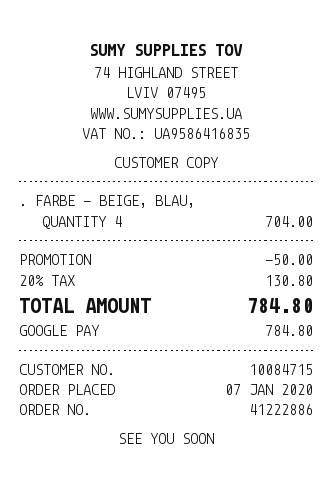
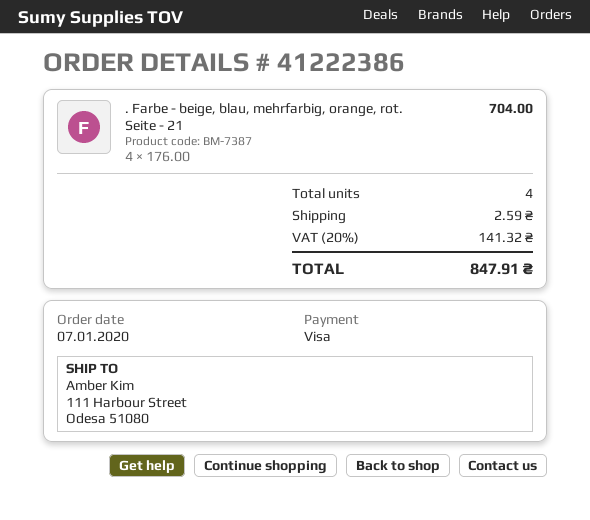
order number: 41222886 -> 41222386
payment method: Google Pay -> Visa
discount: 50.00 -> none
shipping: none -> 2.59
tax: 20% = 130.80 -> 20% = 141.32
total: 784.80 -> 847.91

